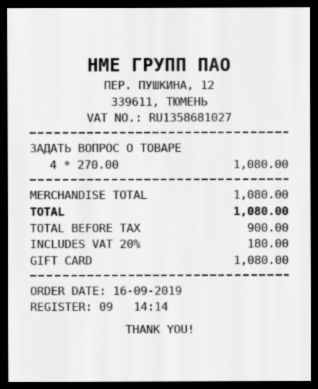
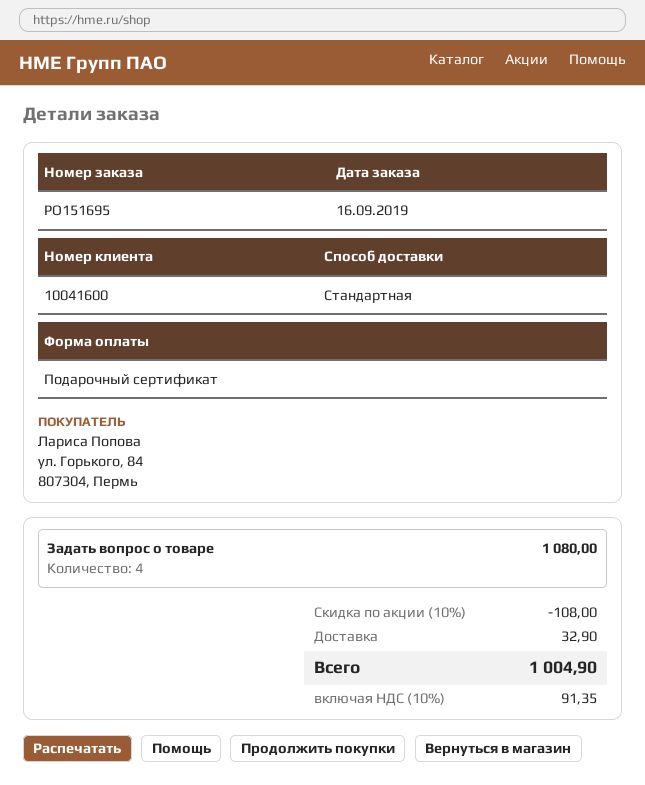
discount: none -> 10% = 108.00
shipping: none -> 32.90
tax: 20% = 180.00 -> 10% = 91.35
total: 1080.00 -> 1004.90

